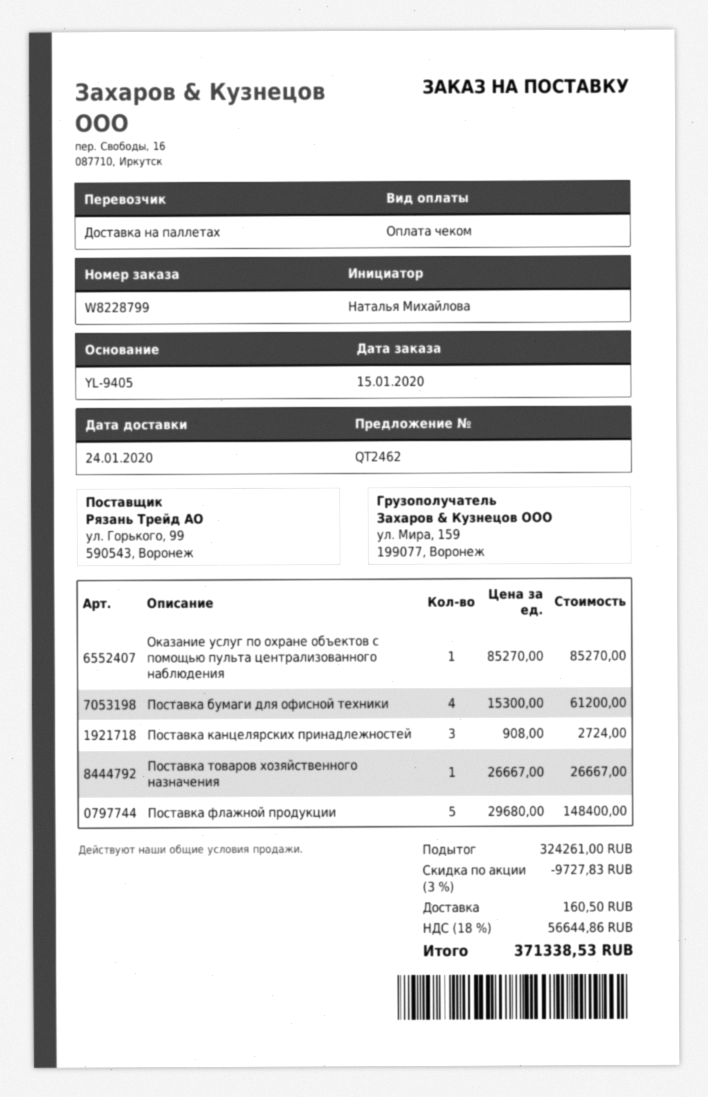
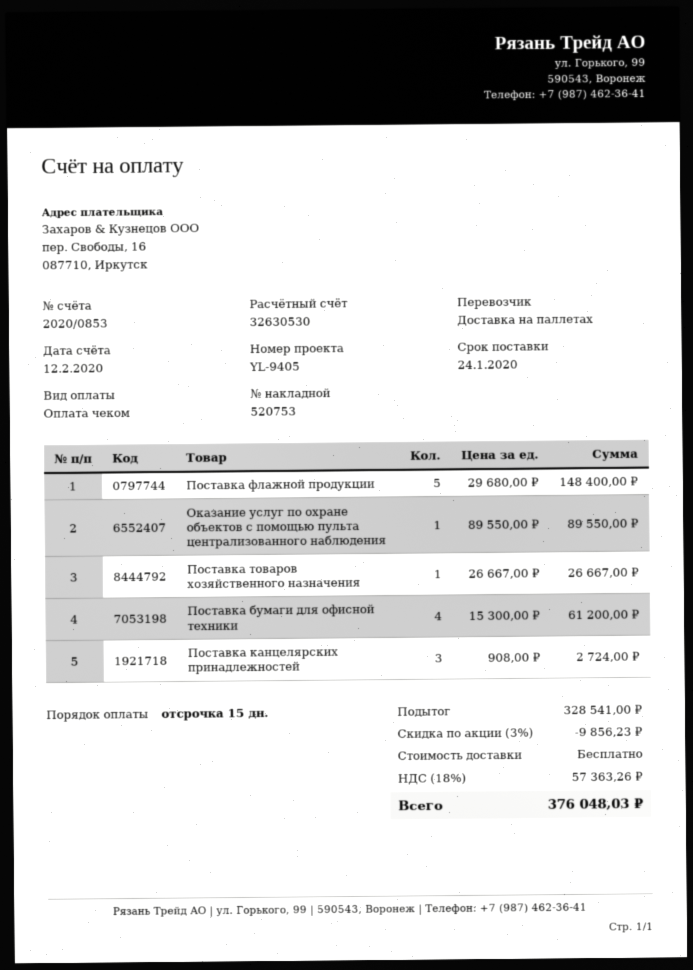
Оказание услуг по охране объектов с помощью пульта централизованного наблюдения: 1 x 85270.00 = 85270.00 -> 1 x 89550.00 = 89550.00
subtotal: 324261.00 -> 328541.00
discount: 3% = 9727.83 -> 3% = 9856.23
shipping: 160.50 -> 0.00
tax: 18% = 56644.86 -> 18% = 57363.26
total: 371338.53 -> 376048.03

